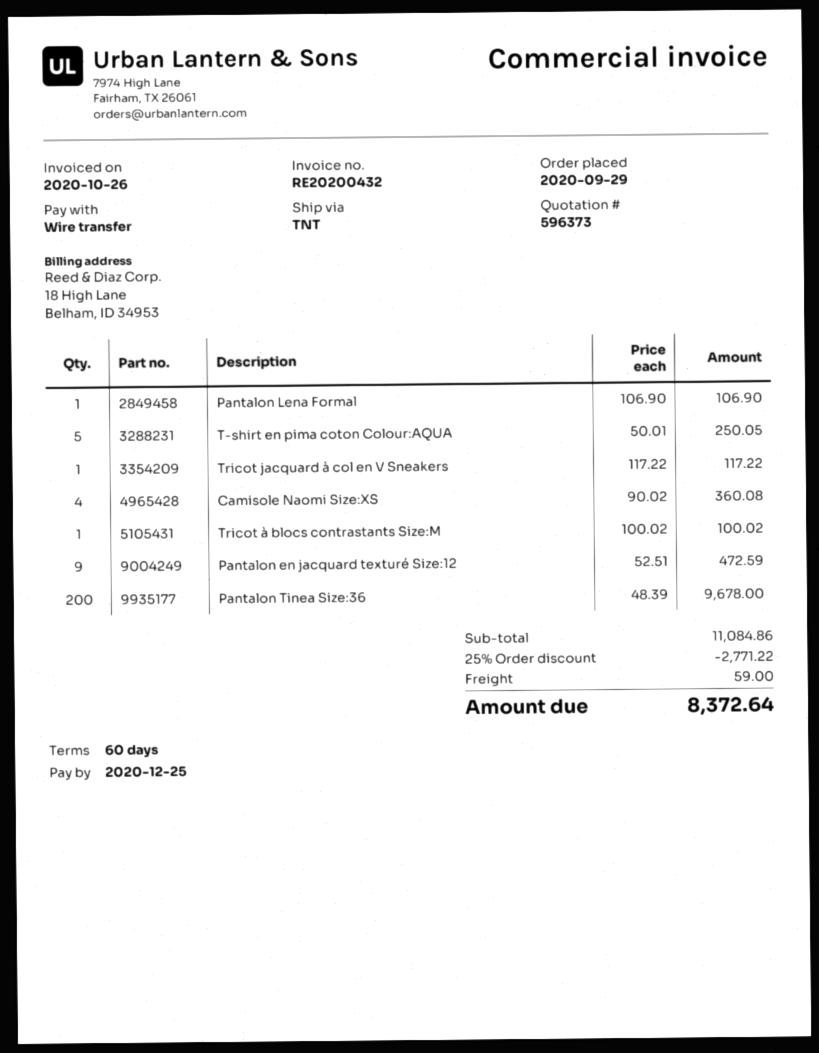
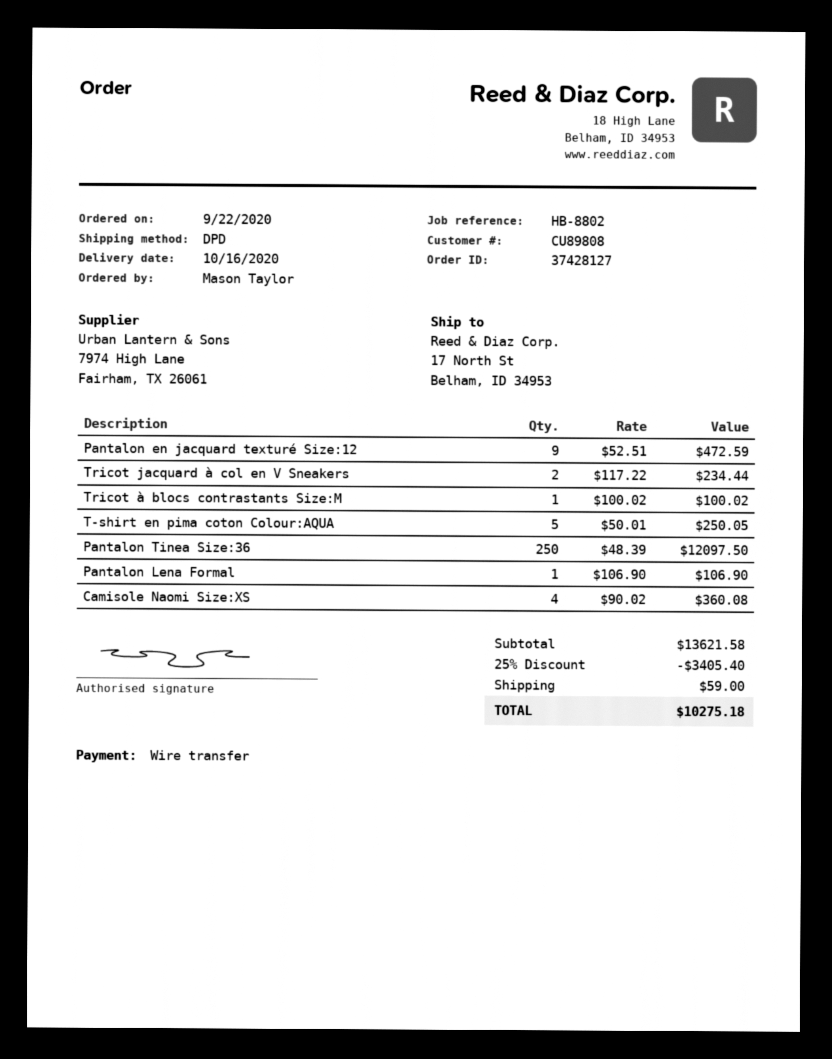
order date: 2020-09-29 -> 2020-09-22
shipping method: TNT -> DPD
Tricot jacquard à col en V Sneakers: 1 x 117.22 = 117.22 -> 2 x 117.22 = 234.44
Pantalon Tinea Size:36: 200 x 48.39 = 9678.00 -> 250 x 48.39 = 12097.50
subtotal: 11084.86 -> 13621.58
discount: 25% = 2771.22 -> 25% = 3405.40
total: 8372.64 -> 10275.18

